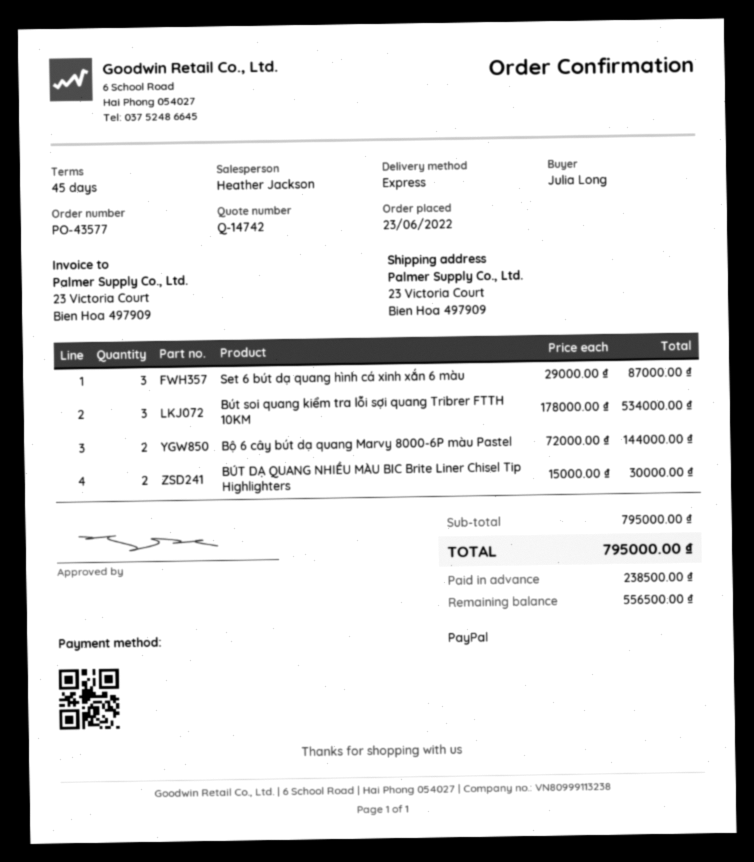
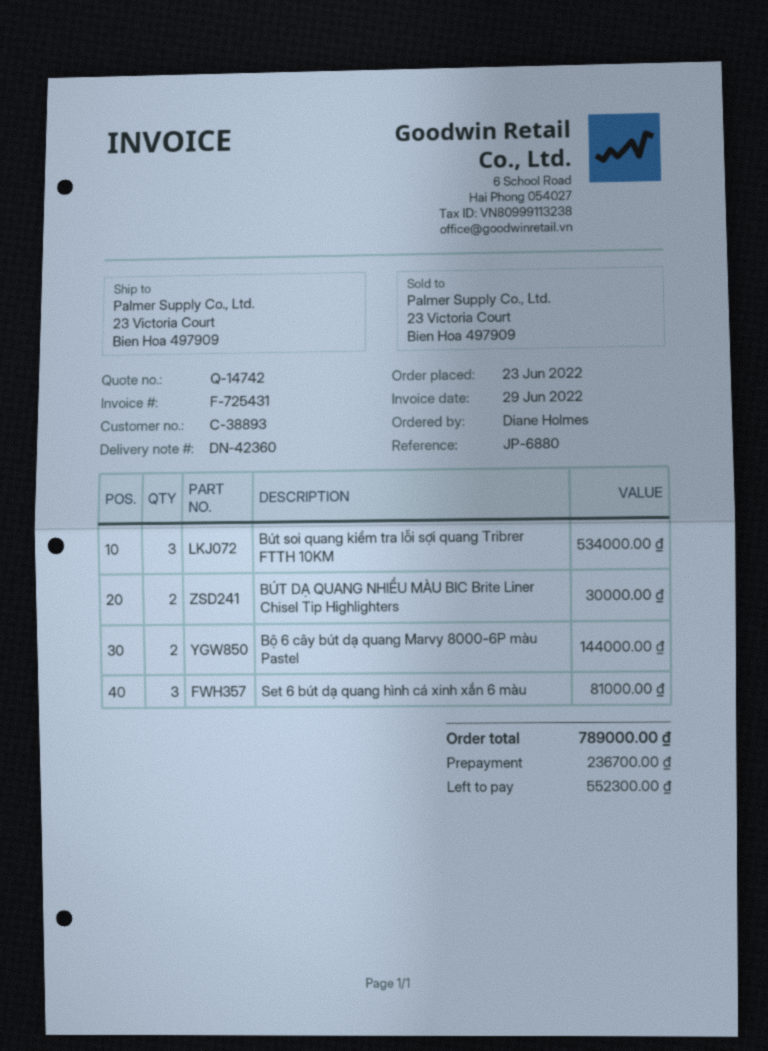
ordered by: Julia Long -> Diane Holmes
Set 6 bút dạ quang hình cá xinh xắn 6 màu: 3 for 87000.00 -> 3 for 81000.00
total: 795000.00 -> 789000.00
deposit: 238500.00 -> 236700.00
balance: 556500.00 -> 552300.00

